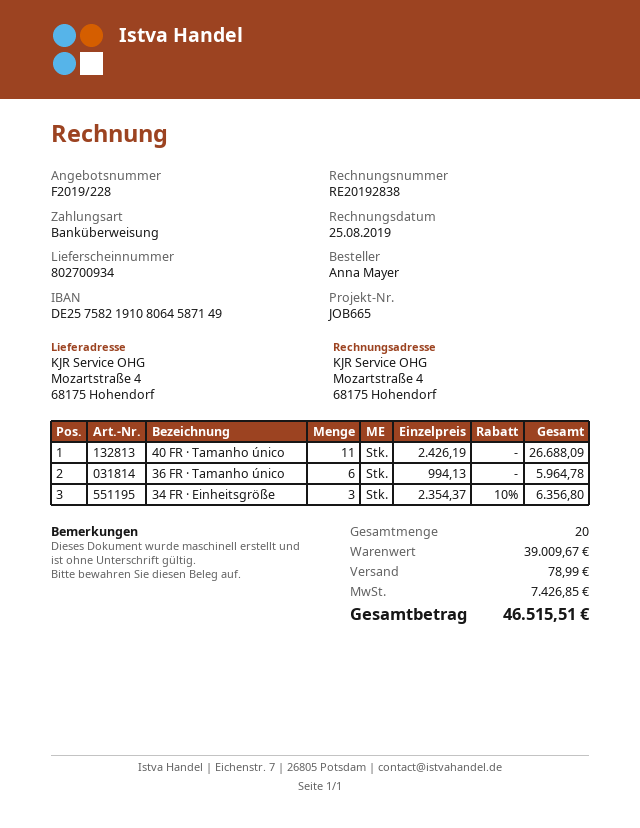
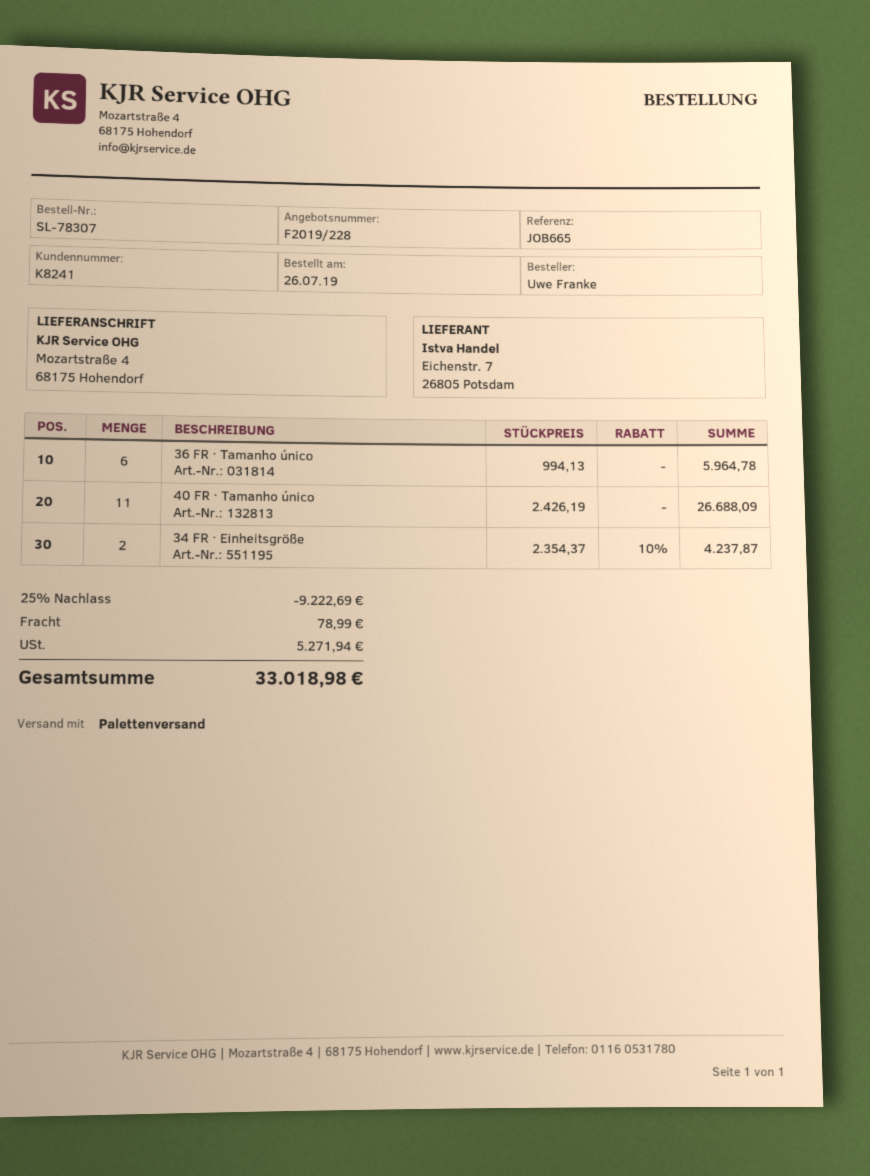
ordered by: Anna Mayer -> Uwe Franke
34 FR · Einheitsgröße: 3 x 2354.37 - 10% = 6356.80 -> 2 x 2354.37 - 10% = 4237.87
discount: none -> 25% = 9222.69
tax: 7426.85 -> 5271.94
total: 46515.51 -> 33018.98

